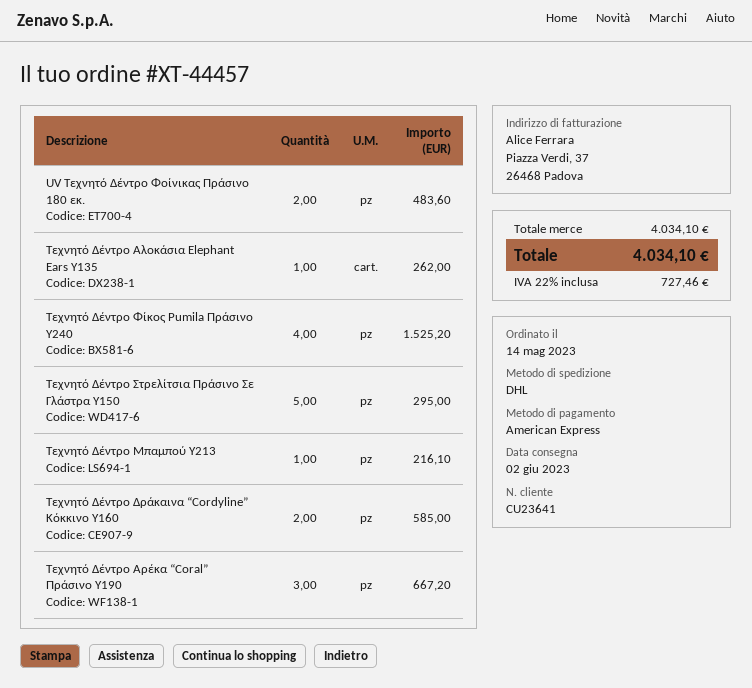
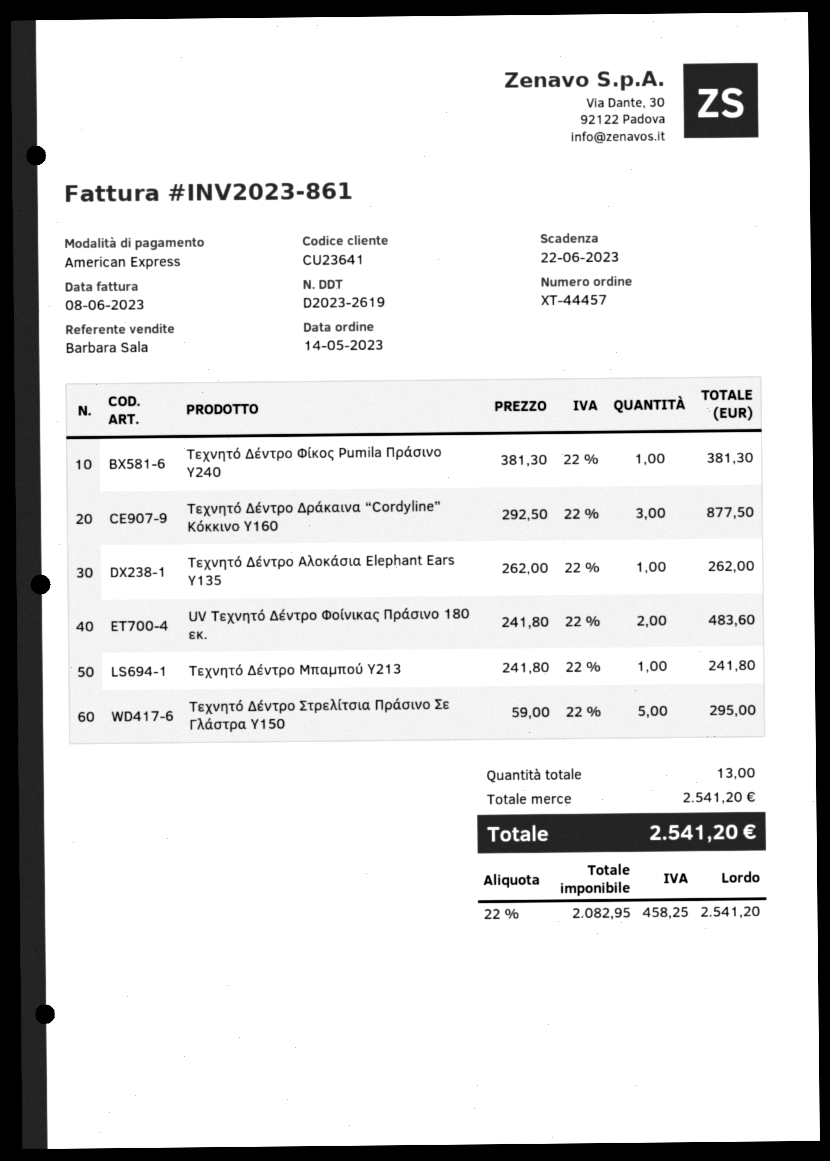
Τεχνητό Δέντρο Φίκος Pumila Πράσινο Υ240: 4 for 1525.20 -> 1 for 381.30
Τεχνητό Δέντρο Μπαμπού Υ213: 1 for 216.10 -> 1 for 241.80
Τεχνητό Δέντρο Δράκαινα “Cordyline” Κόκκινο Υ160: 2 for 585.00 -> 3 for 877.50
Τεχνητό Δέντρο Αρέκα “Coral” Πράσινο Υ190: 3 for 667.20 -> none
subtotal: 4034.10 -> 2541.20
tax: 22% = 727.46 -> 22% = 458.25
total: 4034.10 -> 2541.20

